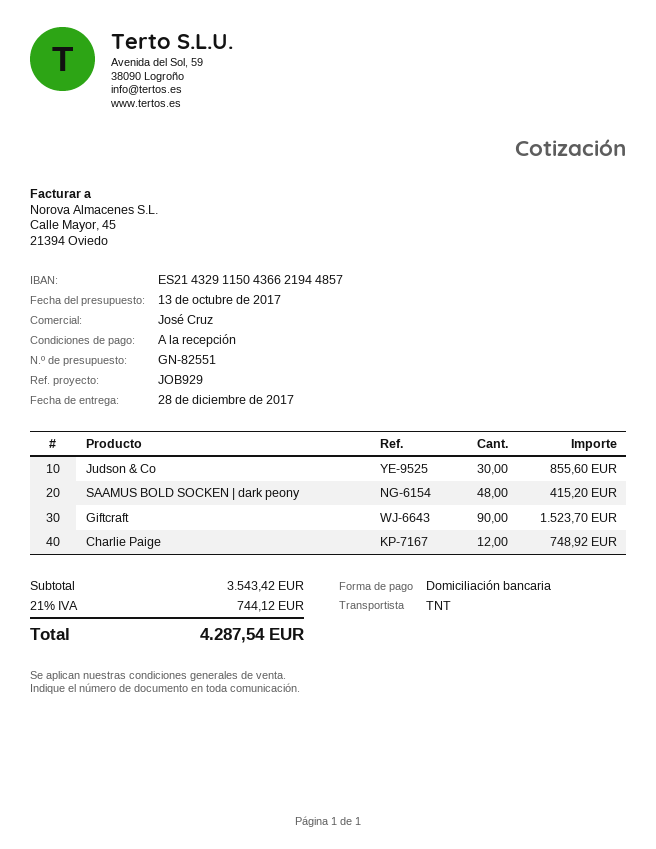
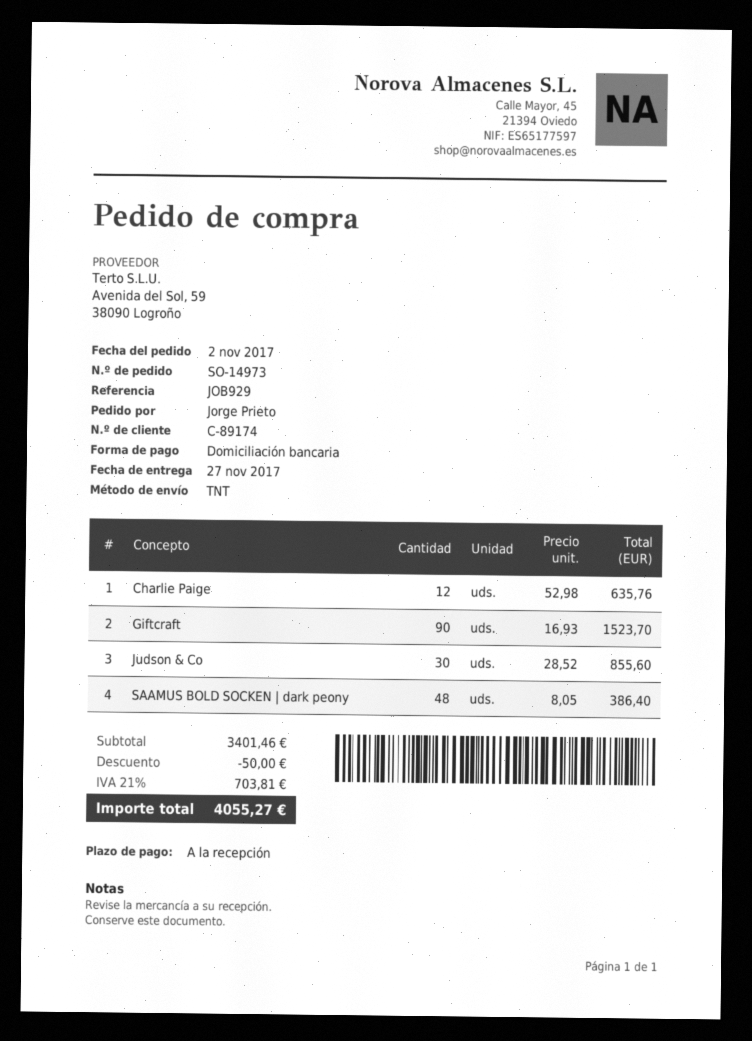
delivery date: 2017-12-28 -> 2017-11-27
SAAMUS BOLD SOCKEN | dark peony: 48 for 415.20 -> 48 for 386.40
Charlie Paige: 12 for 748.92 -> 12 for 635.76
subtotal: 3543.42 -> 3401.46
discount: none -> 50.00
tax: 21% = 744.12 -> 21% = 703.81
total: 4287.54 -> 4055.27

